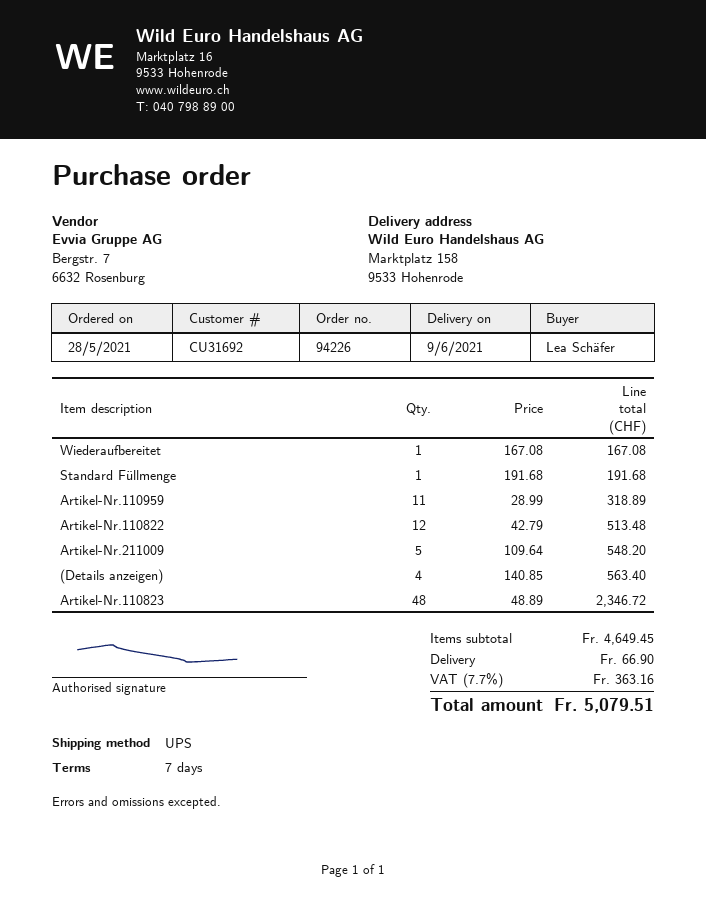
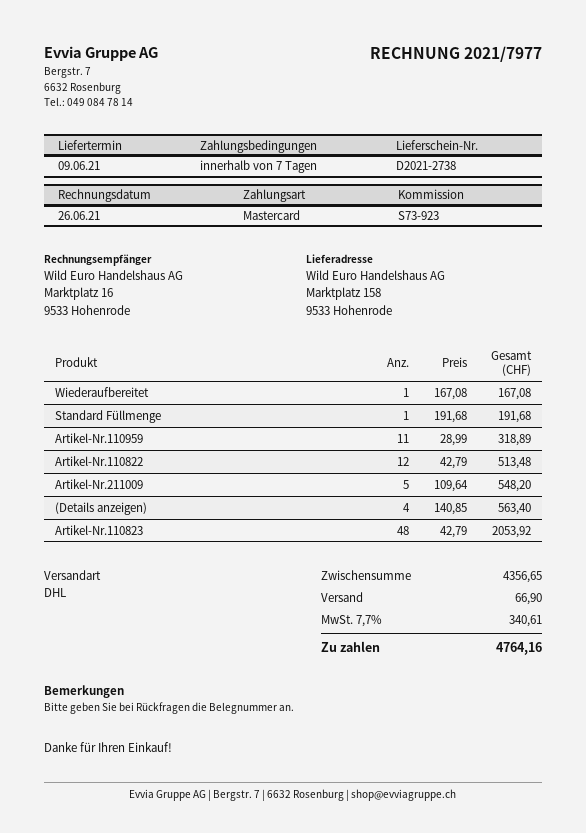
shipping method: UPS -> DHL
Artikel-Nr.110823: 48 x 48.89 = 2346.72 -> 48 x 42.79 = 2053.92
subtotal: 4649.45 -> 4356.65
tax: 7.7% = 363.16 -> 7.7% = 340.61
total: 5079.51 -> 4764.16

